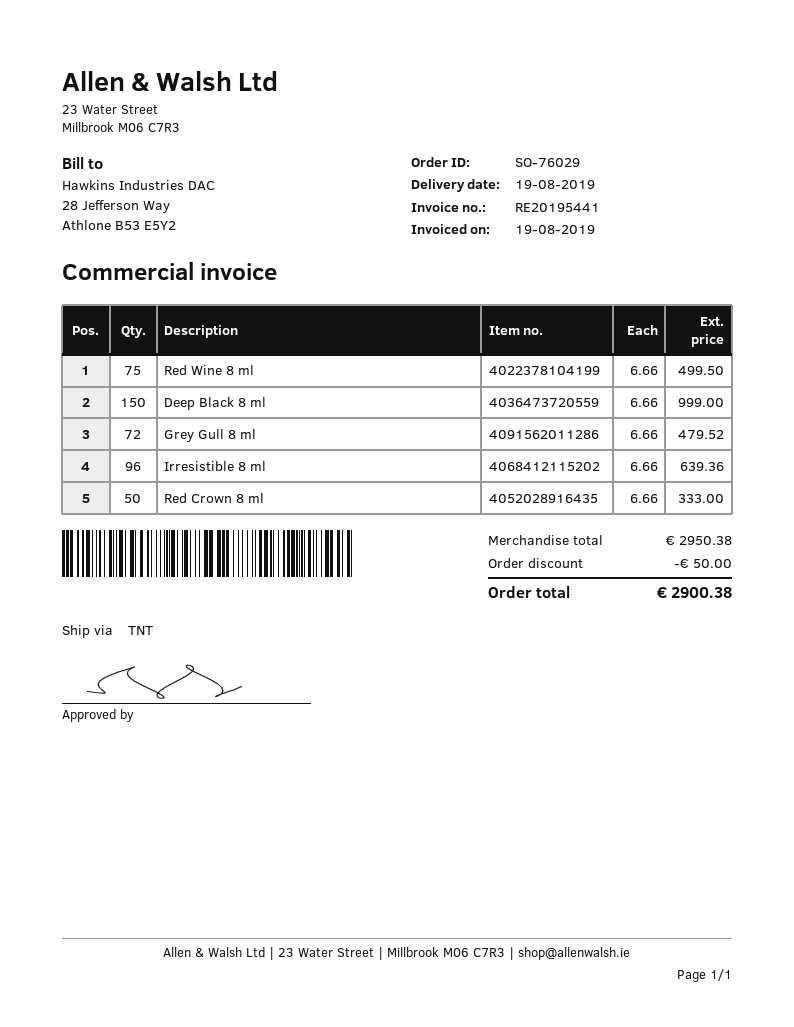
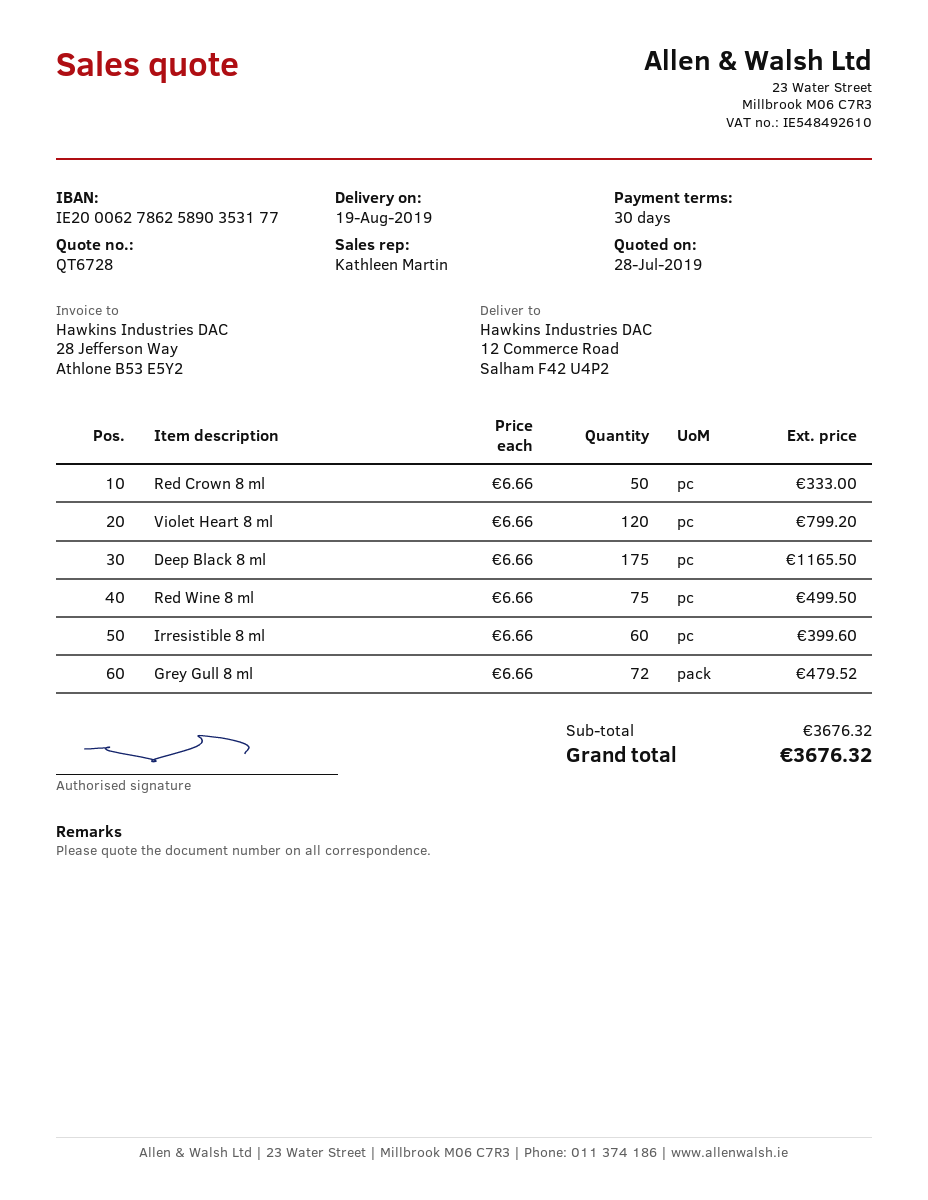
Deep Black 8 ml: 150 x 6.66 = 999.00 -> 175 x 6.66 = 1165.50
Irresistible 8 ml: 96 x 6.66 = 639.36 -> 60 x 6.66 = 399.60
Violet Heart 8 ml: none -> 120 x 6.66 = 799.20
subtotal: 2950.38 -> 3676.32
discount: 50.00 -> none
total: 2900.38 -> 3676.32

